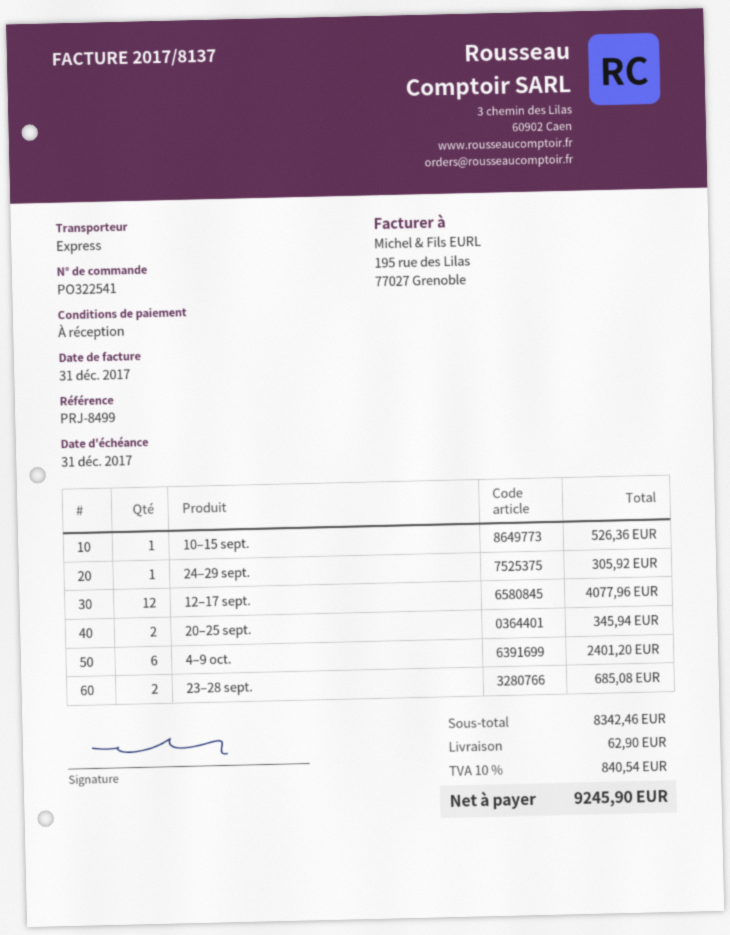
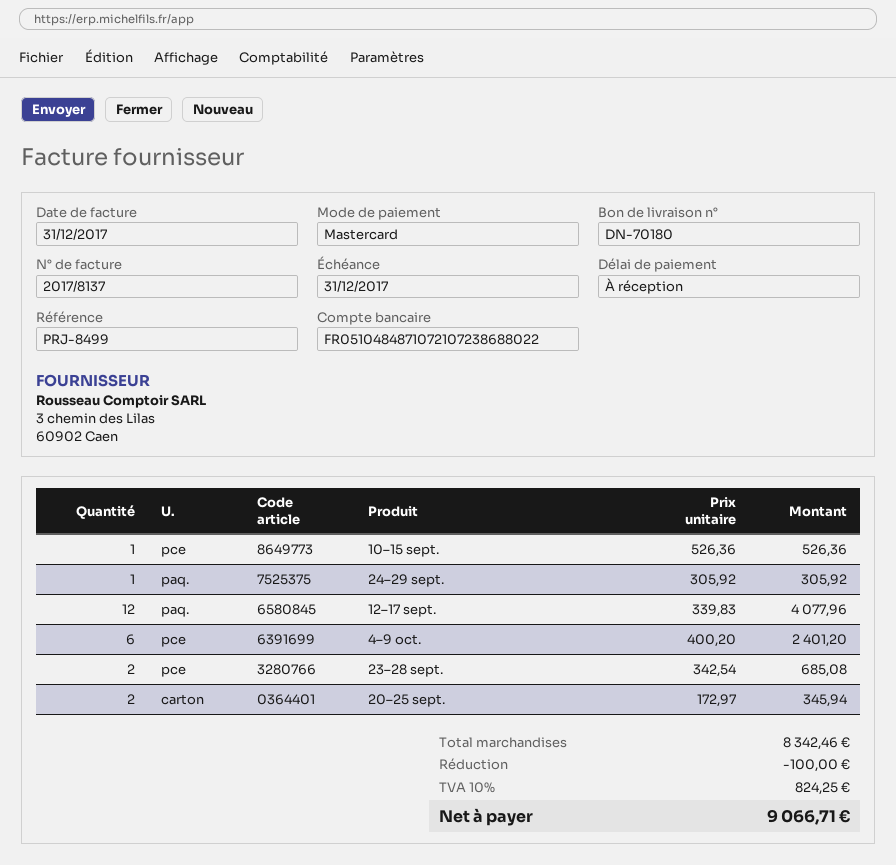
discount: none -> 100.00
shipping: 62.90 -> none
tax: 10% = 840.54 -> 10% = 824.25
total: 9245.90 -> 9066.71

